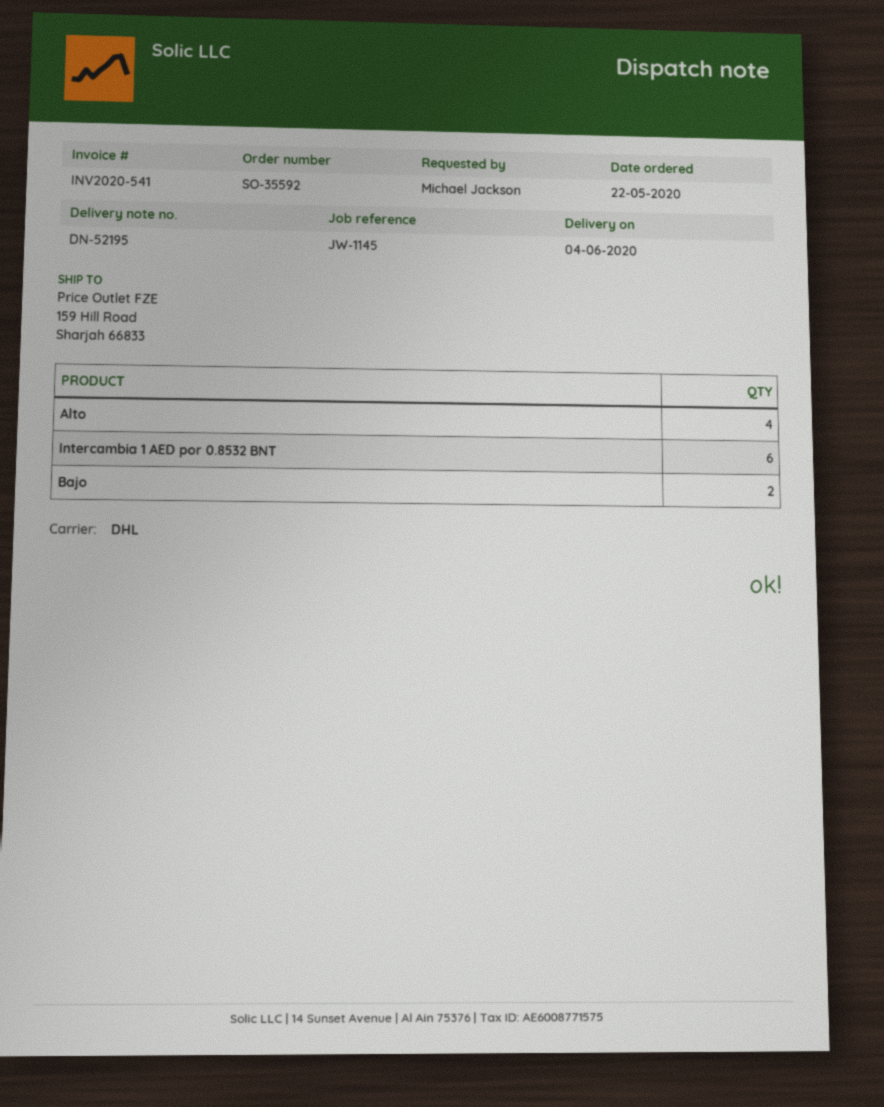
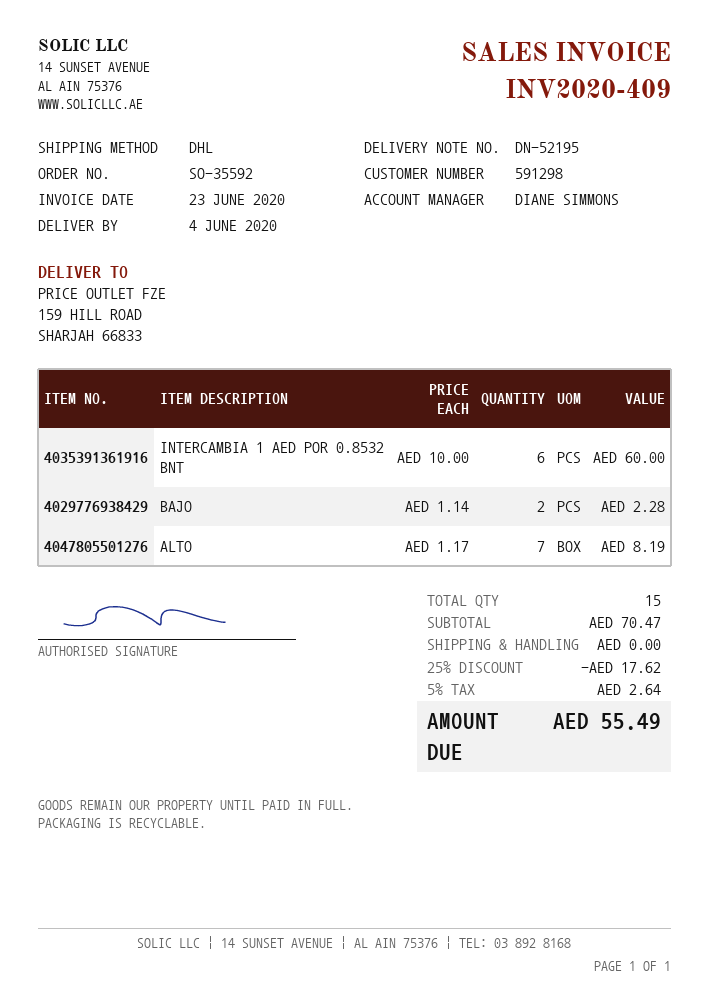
invoice number: INV2020-541 -> INV2020-409
Alto: 4 -> 7

